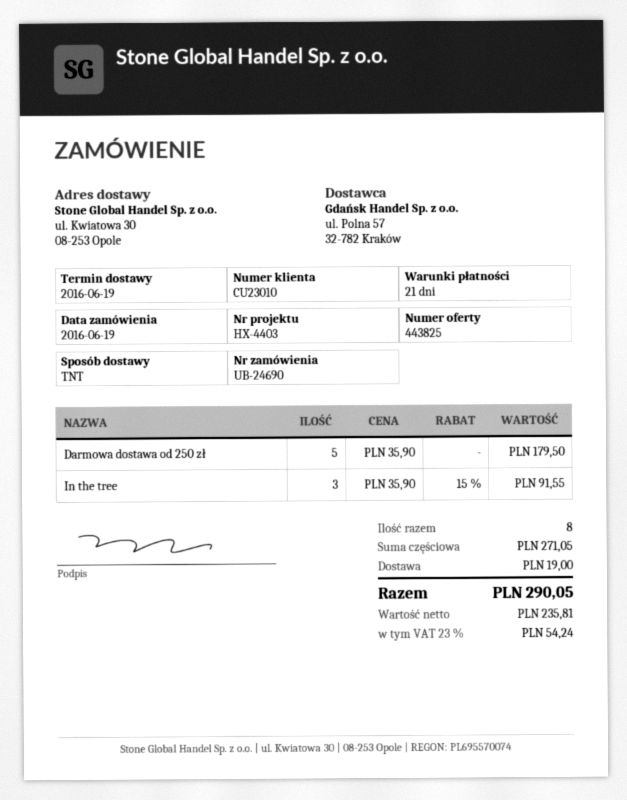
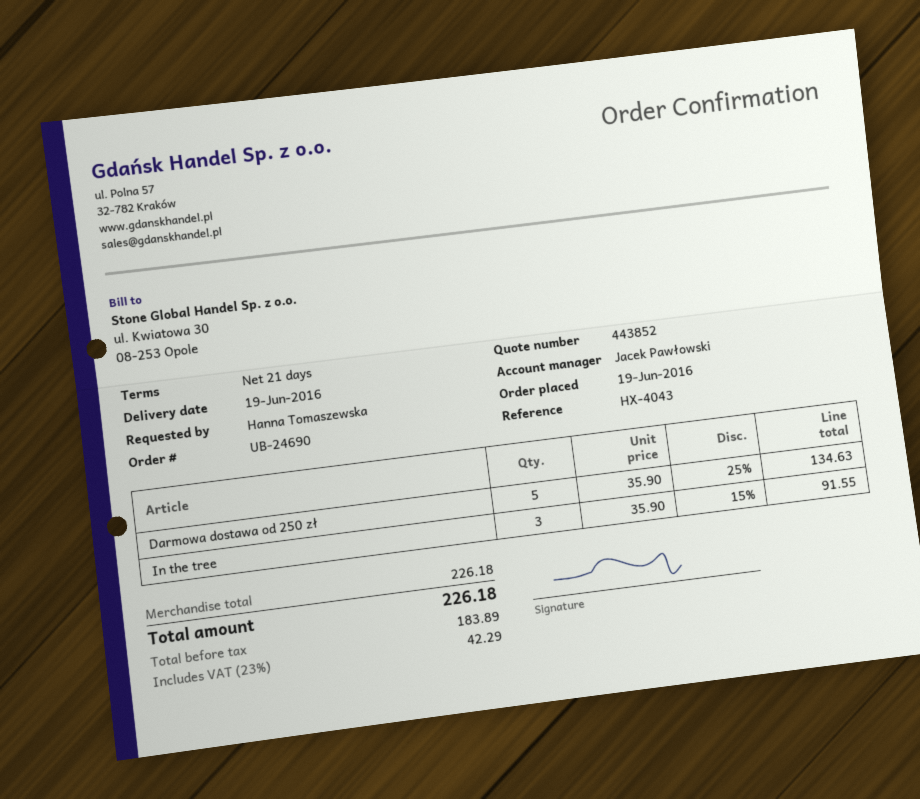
quote number: 443825 -> 443852
reference: HX-4403 -> HX-4043
Darmowa dostawa od 250 zł: 5 x 35.90 = 179.50 -> 5 x 35.90 - 25% = 134.63
subtotal: 271.05 -> 226.18
shipping: 19.00 -> none
net: 235.81 -> 183.89
tax: 23% = 54.24 -> 23% = 42.29
total: 290.05 -> 226.18

